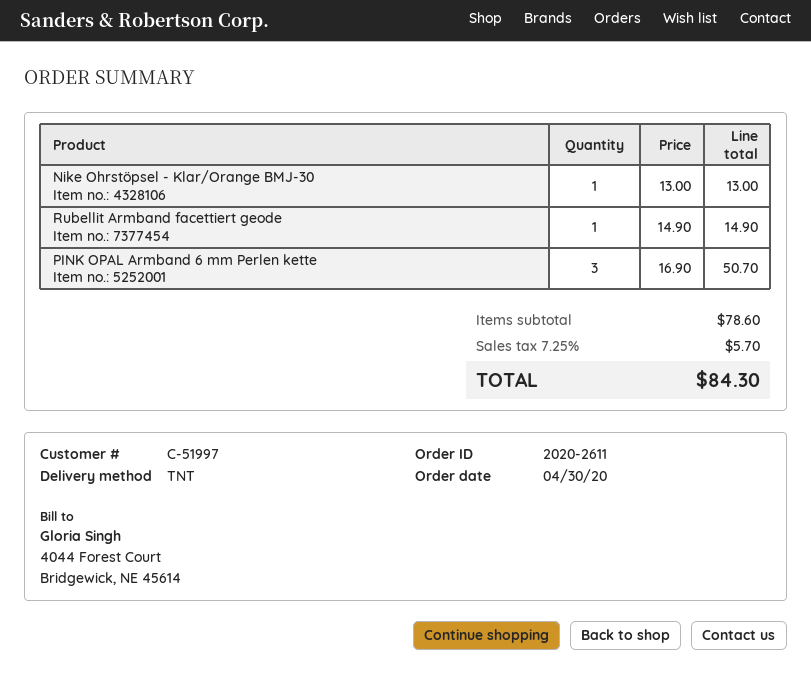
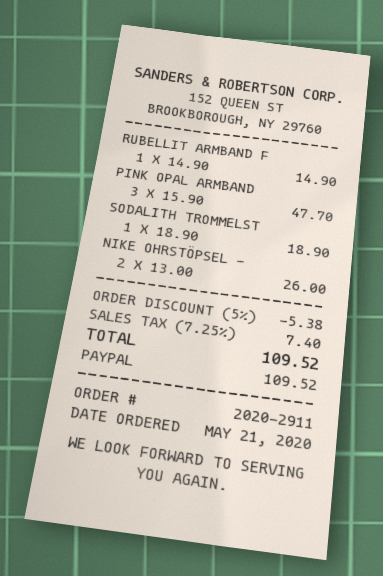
order number: 2020-2611 -> 2020-2911
order date: 2020-04-30 -> 2020-05-21
Nike Ohrstöpsel - Klar/Orange BMJ-30: 1 x 13.00 = 13.00 -> 2 x 13.00 = 26.00
PINK OPAL Armband 6 mm Perlen kette: 3 x 16.90 = 50.70 -> 3 x 15.90 = 47.70
SODALITH TROMMELST: none -> 1 x 18.90 = 18.90
discount: none -> 5% = 5.38
tax: 7.25% = 5.70 -> 7.25% = 7.40
total: 84.30 -> 109.52

